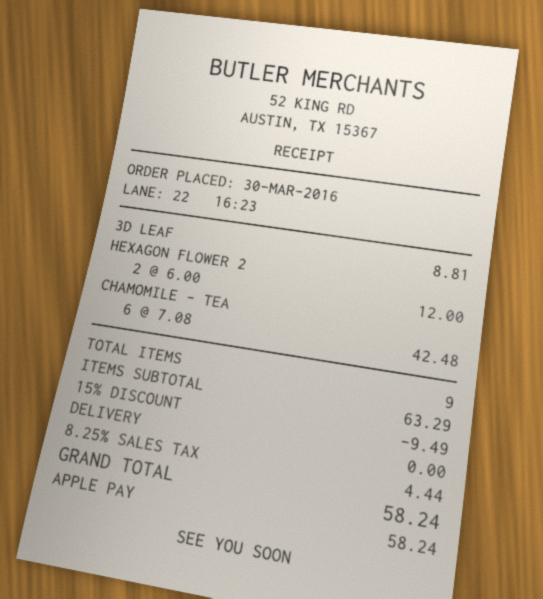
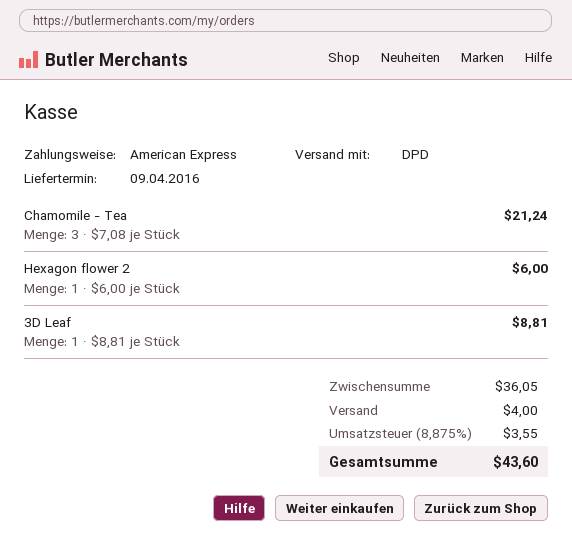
payment method: Apple Pay -> American Express
HEXAGON FLOWER 2: 2 x 6.00 = 12.00 -> 1 x 6.00 = 6.00
CHAMOMILE - TEA: 6 x 7.08 = 42.48 -> 3 x 7.08 = 21.24
subtotal: 63.29 -> 36.05
discount: 15% = 9.49 -> none
shipping: 0.00 -> 4.00
tax: 8.25% = 4.44 -> 8.875% = 3.55
total: 58.24 -> 43.60

